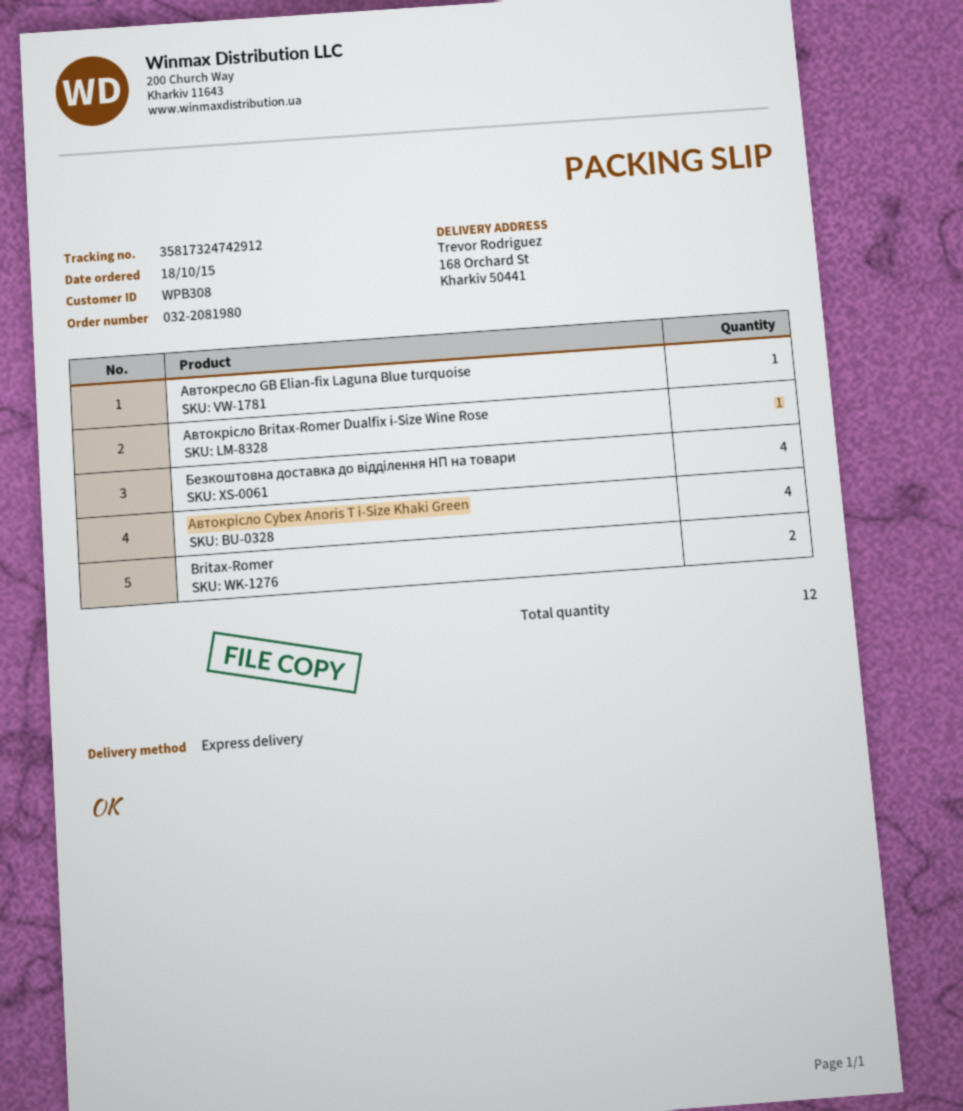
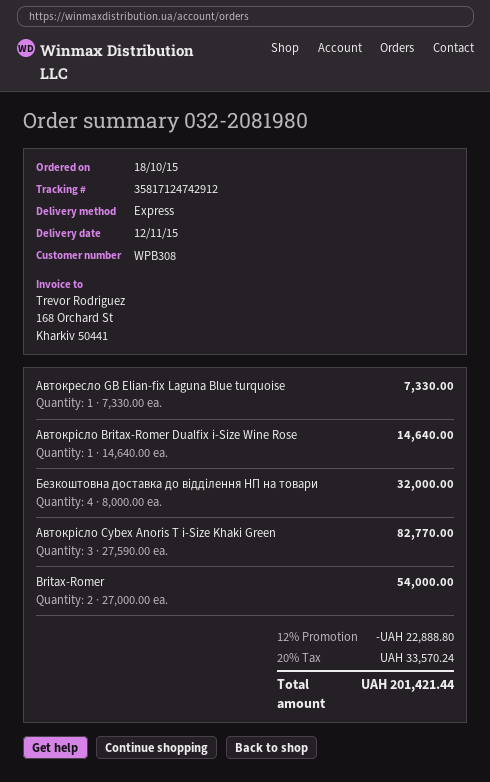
tracking number: 35817324742912 -> 35817124742912
Автокрісло Cybex Anoris T i-Size Khaki Green: 4 -> 3

